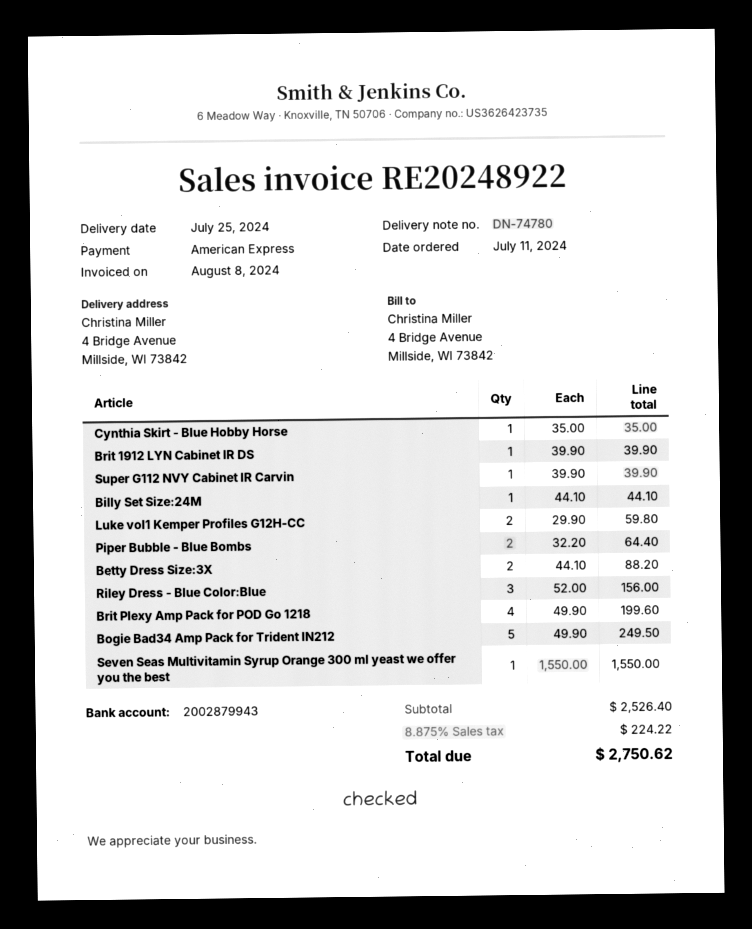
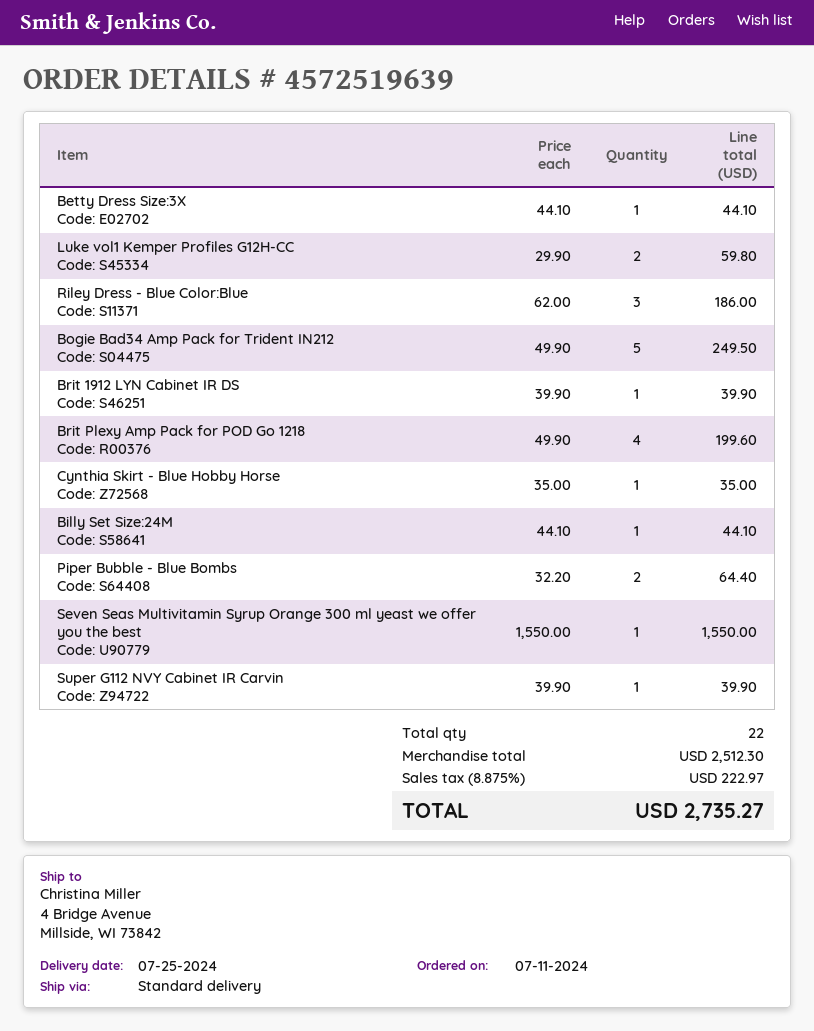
Betty Dress Size:3X: 2 x 44.10 = 88.20 -> 1 x 44.10 = 44.10
Riley Dress - Blue Color:Blue: 3 x 52.00 = 156.00 -> 3 x 62.00 = 186.00
subtotal: 2526.40 -> 2512.30
tax: 8.875% = 224.22 -> 8.875% = 222.97
total: 2750.62 -> 2735.27

